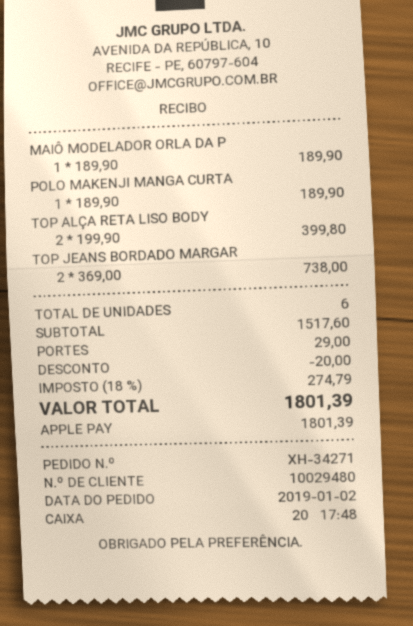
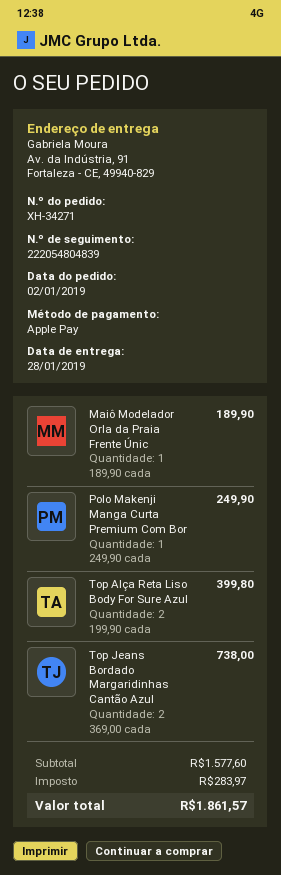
POLO MAKENJI MANGA CURTA: 1 x 189.90 = 189.90 -> 1 x 249.90 = 249.90
subtotal: 1517.60 -> 1577.60
discount: 20.00 -> none
shipping: 29.00 -> none
tax: 274.79 -> 283.97
total: 1801.39 -> 1861.57

